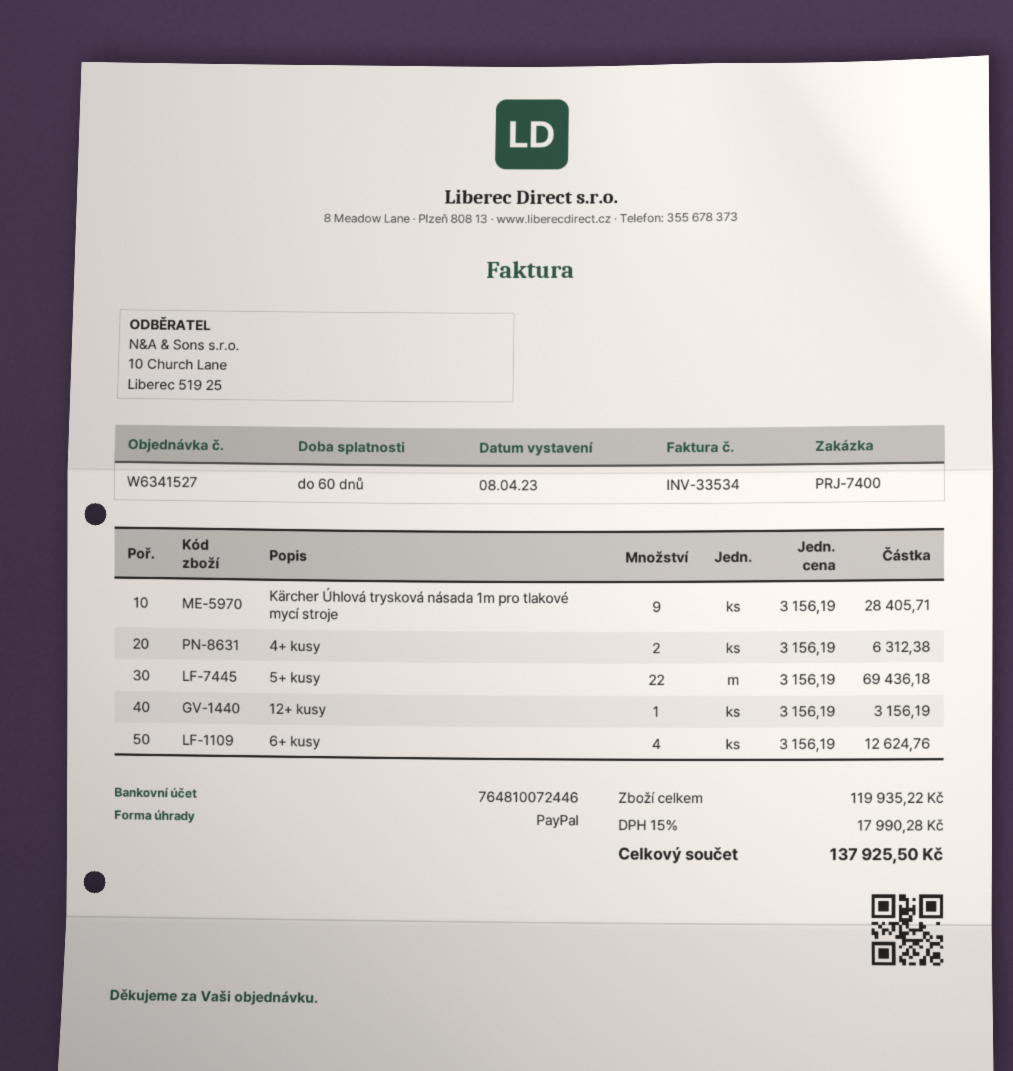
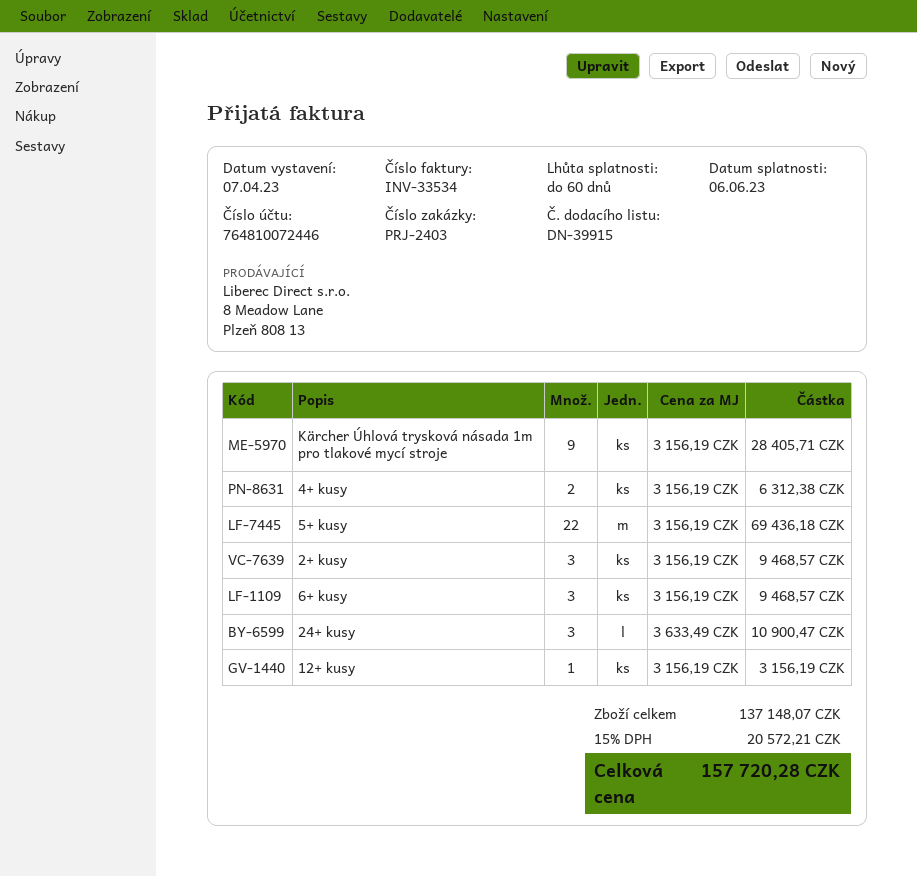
invoice date: 2023-04-08 -> 2023-04-07
reference: PRJ-7400 -> PRJ-2403
6+ kusy: 4 x 3156.19 = 12624.76 -> 3 x 3156.19 = 9468.57
2+ kusy: none -> 3 x 3156.19 = 9468.57
24+ kusy: none -> 3 x 3633.49 = 10900.47
subtotal: 119935.22 -> 137148.07
tax: 15% = 17990.28 -> 15% = 20572.21
total: 137925.50 -> 157720.28

